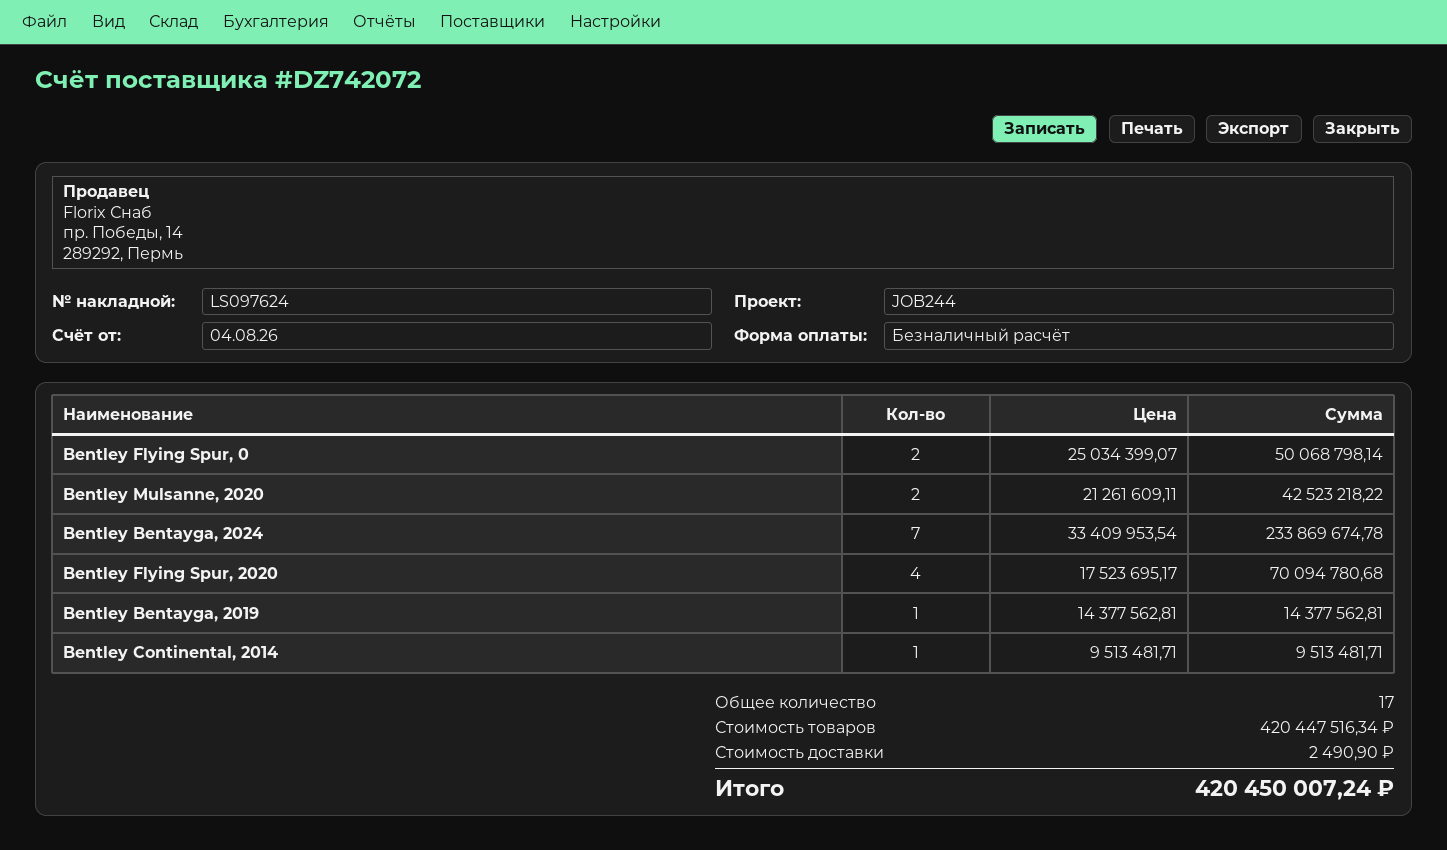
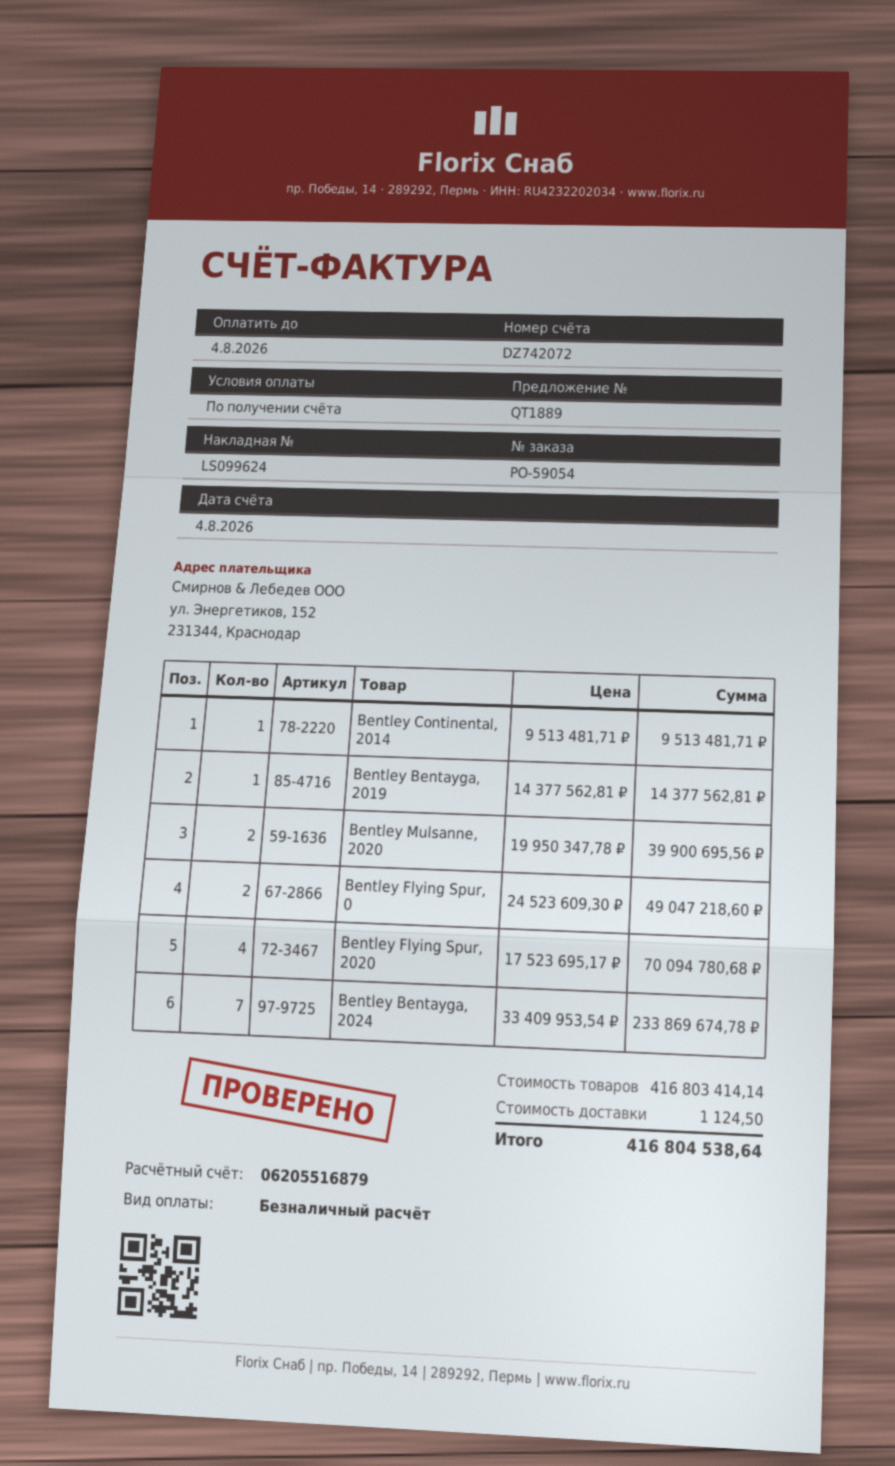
delivery note number: LS097624 -> LS099624
Bentley Flying Spur, 0: 2 x 25034399.07 = 50068798.14 -> 2 x 24523609.30 = 49047218.60
Bentley Mulsanne, 2020: 2 x 21261609.11 = 42523218.22 -> 2 x 19950347.78 = 39900695.56
subtotal: 420447516.34 -> 416803414.14
shipping: 2490.90 -> 1124.50
total: 420450007.24 -> 416804538.64

